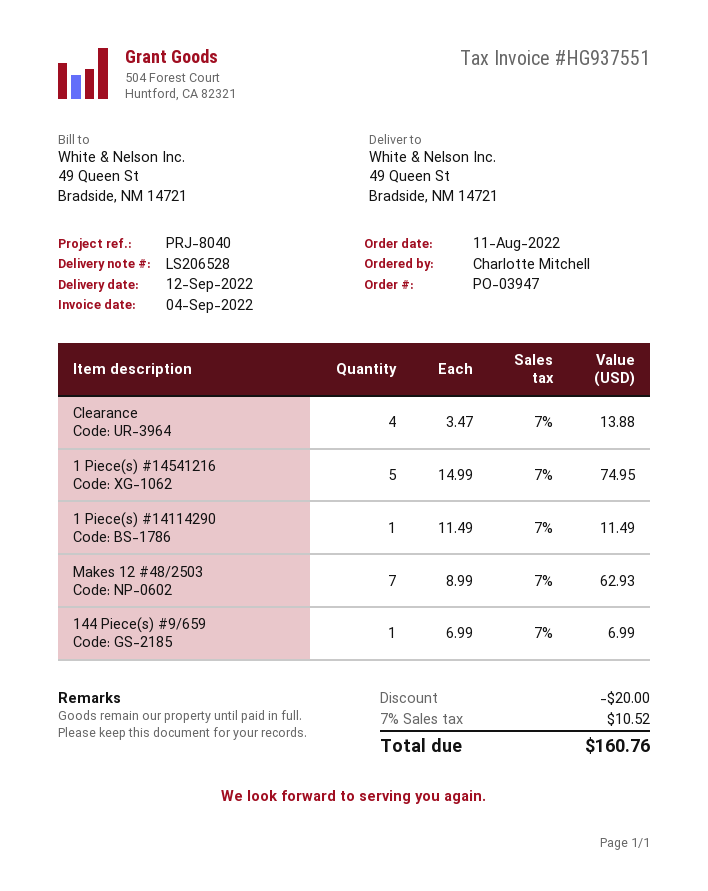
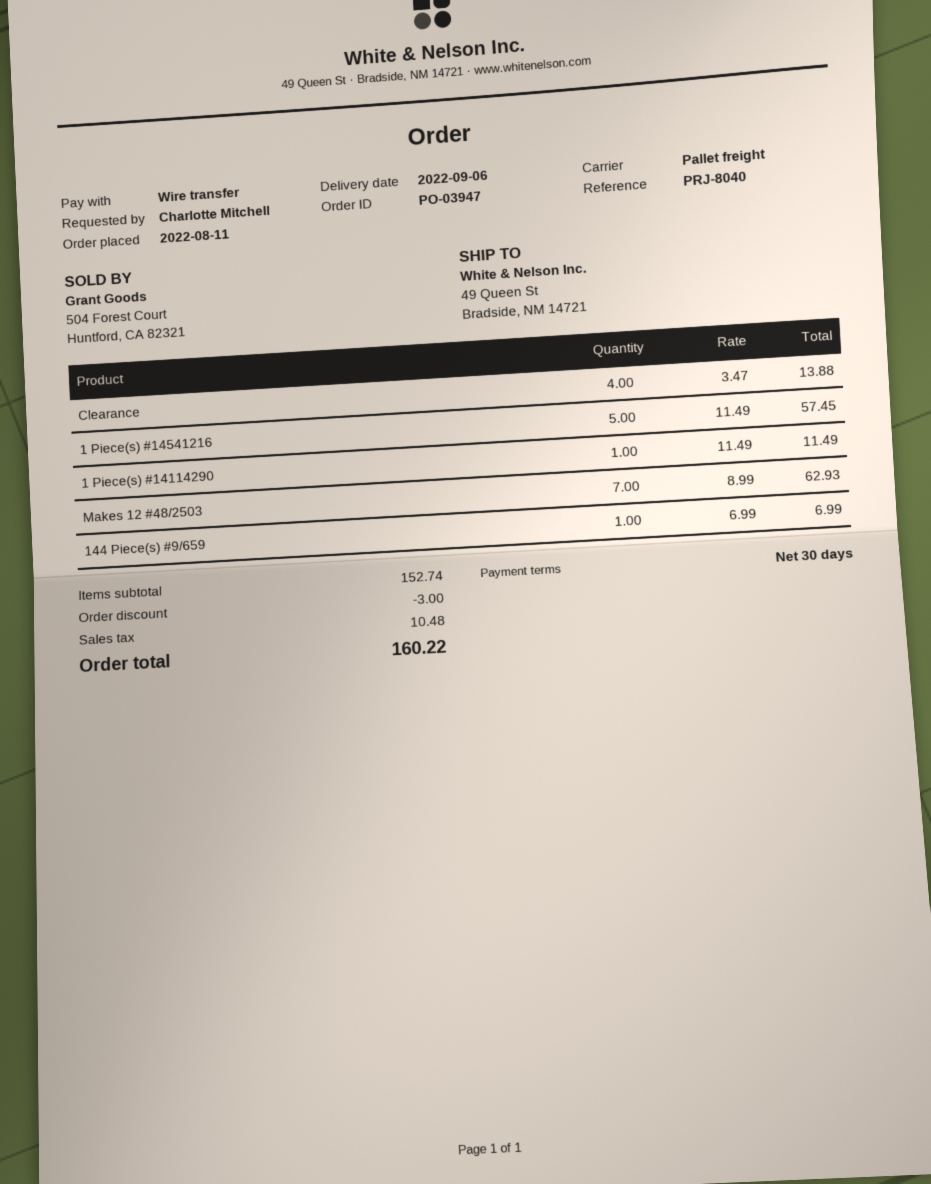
delivery date: 2022-09-12 -> 2022-09-06
1 Piece(s) #14541216: 5 x 14.99 = 74.95 -> 5 x 11.49 = 57.45
discount: 20.00 -> 3.00
tax: 10.52 -> 10.48
total: 160.76 -> 160.22

